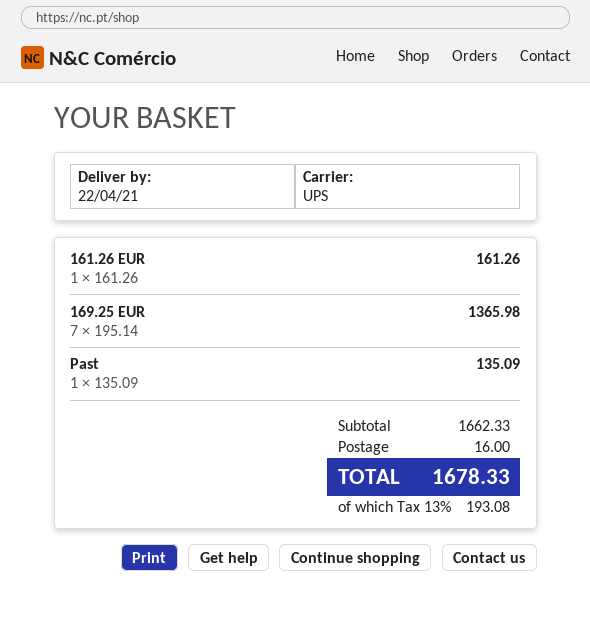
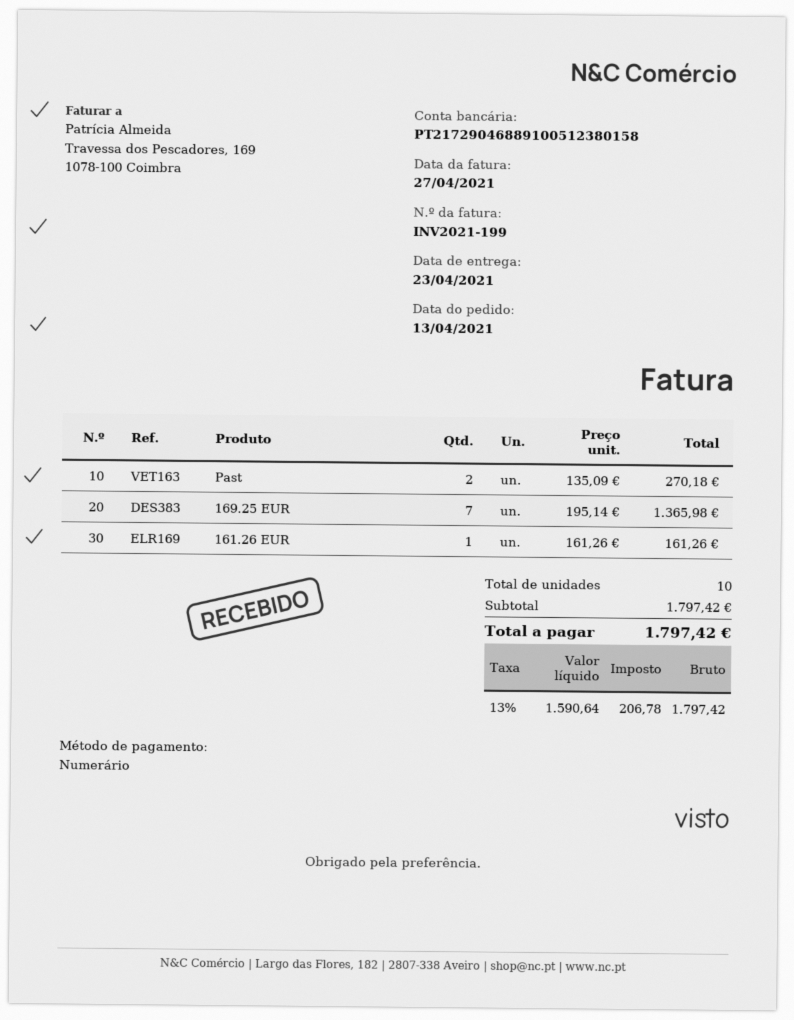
delivery date: 2021-04-22 -> 2021-04-23
Past: 1 x 135.09 = 135.09 -> 2 x 135.09 = 270.18
subtotal: 1662.33 -> 1797.42
shipping: 16.00 -> none
tax: 13% = 193.08 -> 13% = 206.78
total: 1678.33 -> 1797.42

